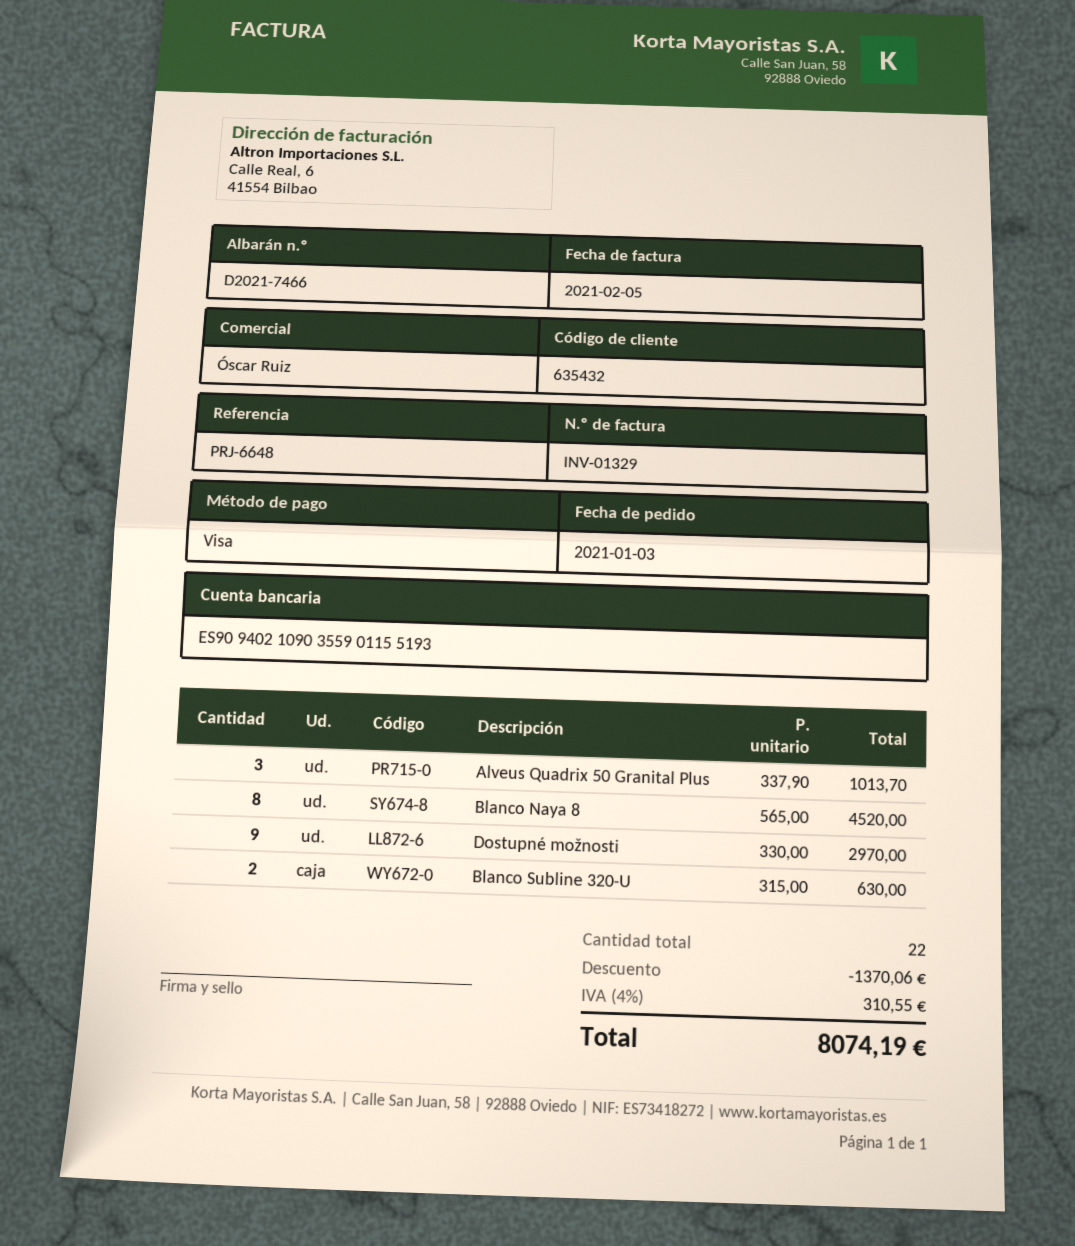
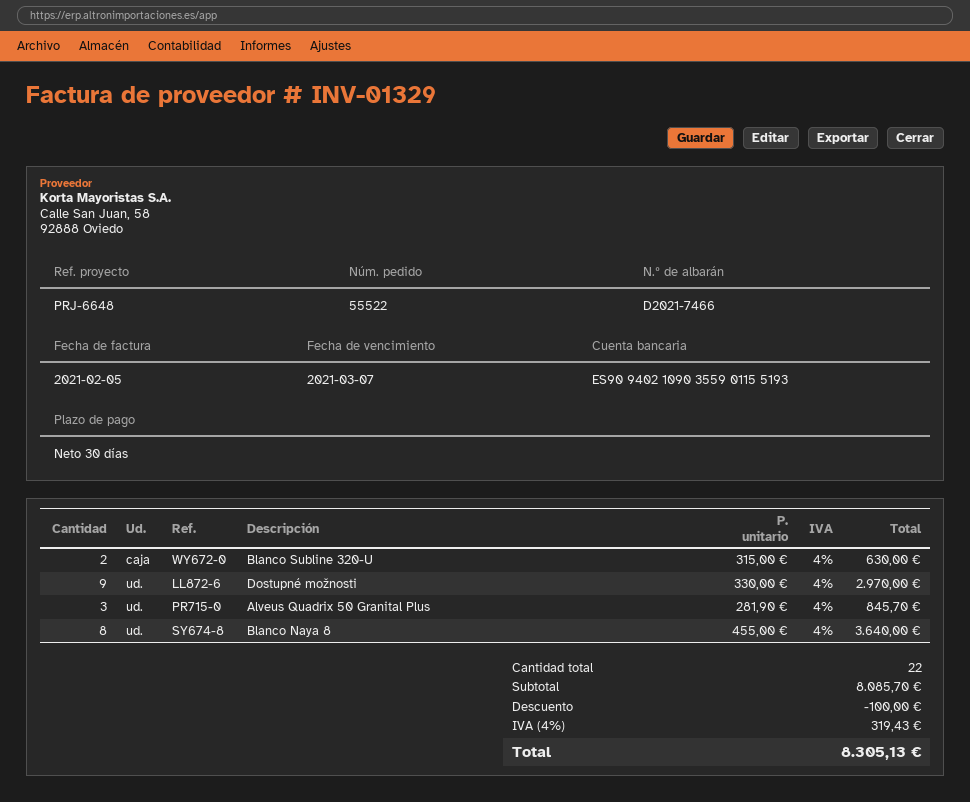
Alveus Quadrix 50 Granital Plus: 3 x 337.90 = 1013.70 -> 3 x 281.90 = 845.70
Blanco Naya 8: 8 x 565.00 = 4520.00 -> 8 x 455.00 = 3640.00
discount: 1370.06 -> 100.00
tax: 4% = 310.55 -> 4% = 319.43
total: 8074.19 -> 8305.13

